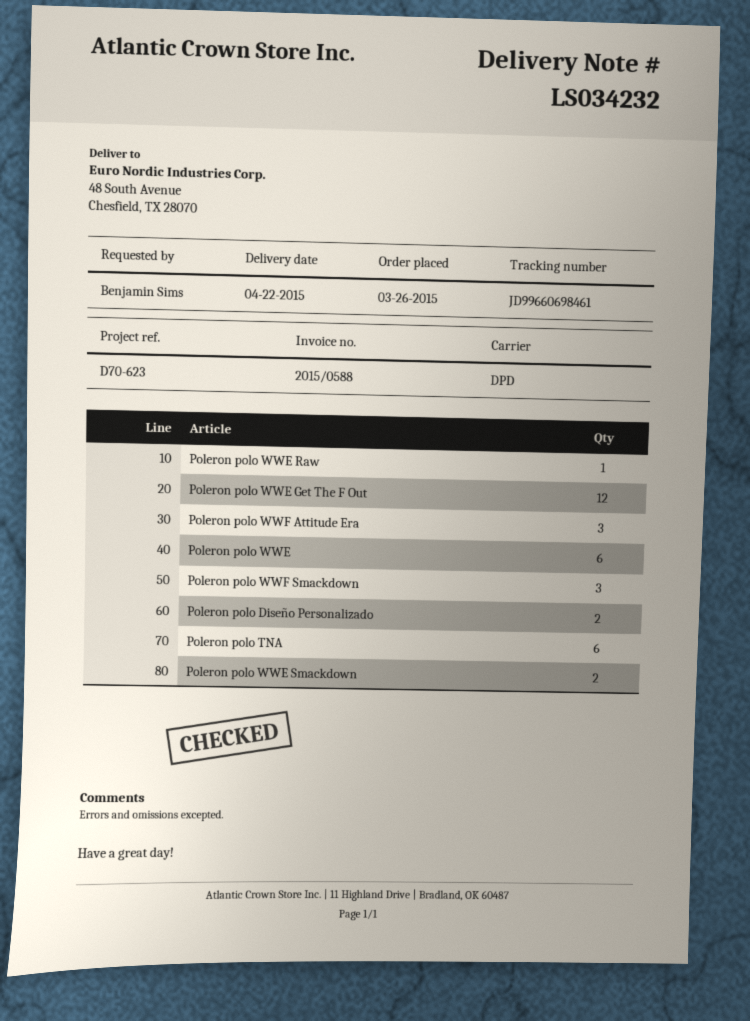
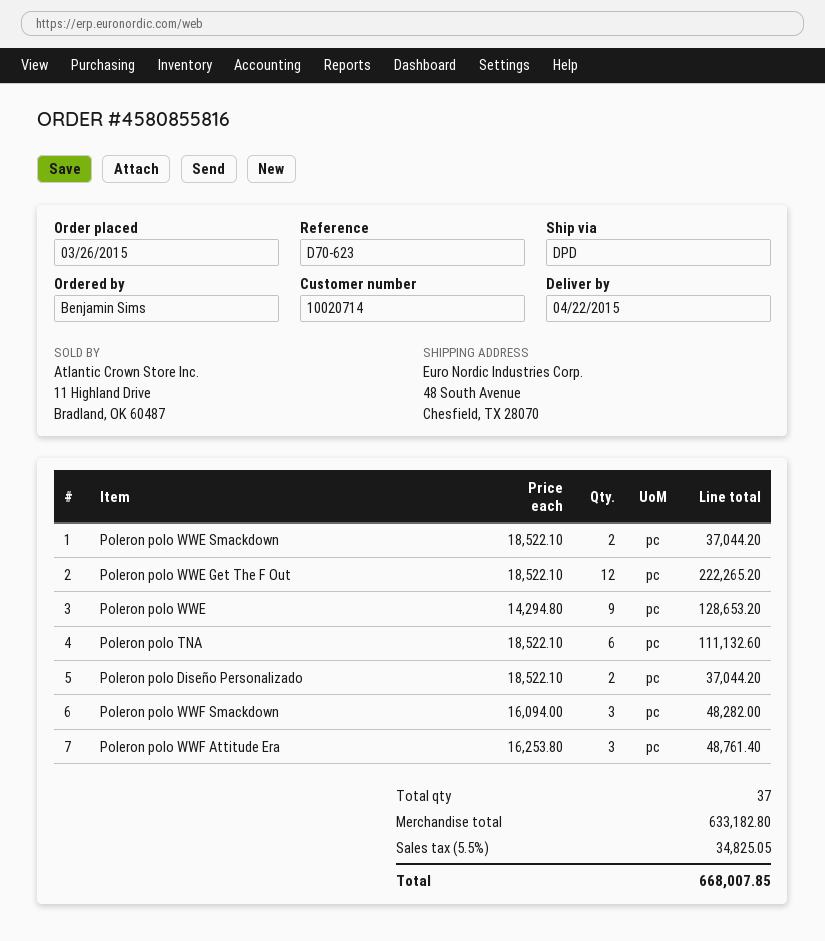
Poleron polo WWE Raw: 1 -> none
Poleron polo WWE: 6 -> 9

